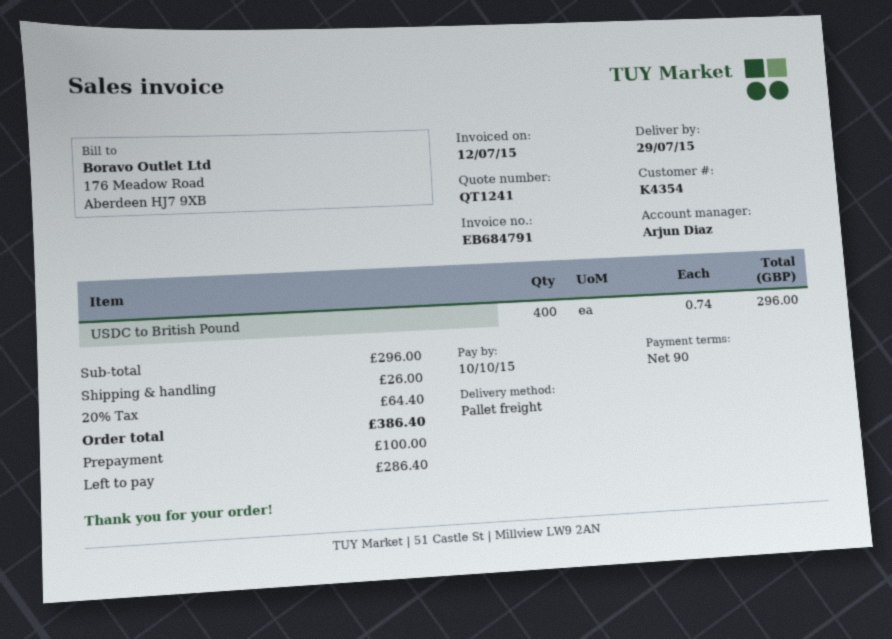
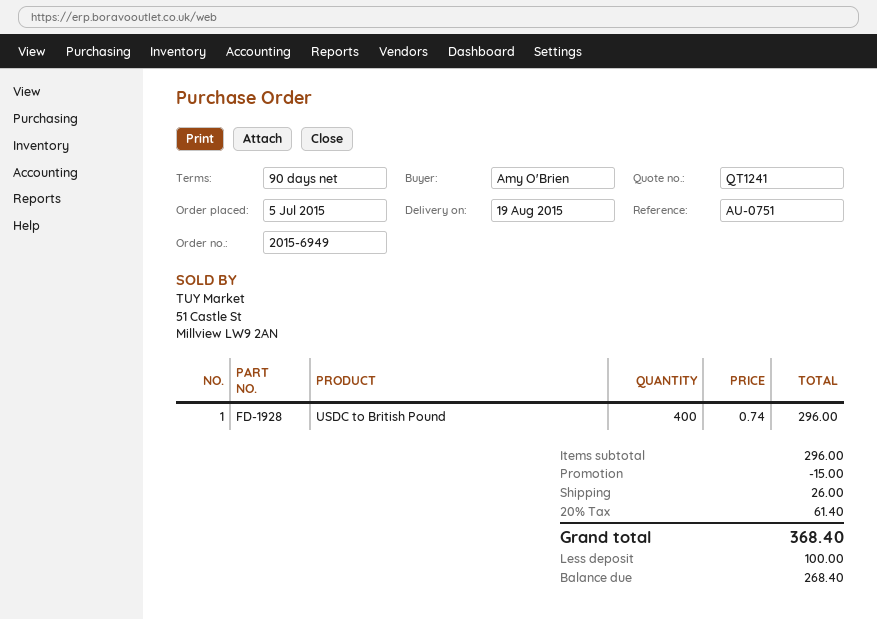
delivery date: 2015-07-29 -> 2015-08-19
discount: none -> 15.00
tax: 20% = 64.40 -> 20% = 61.40
total: 386.40 -> 368.40
balance: 286.40 -> 268.40

